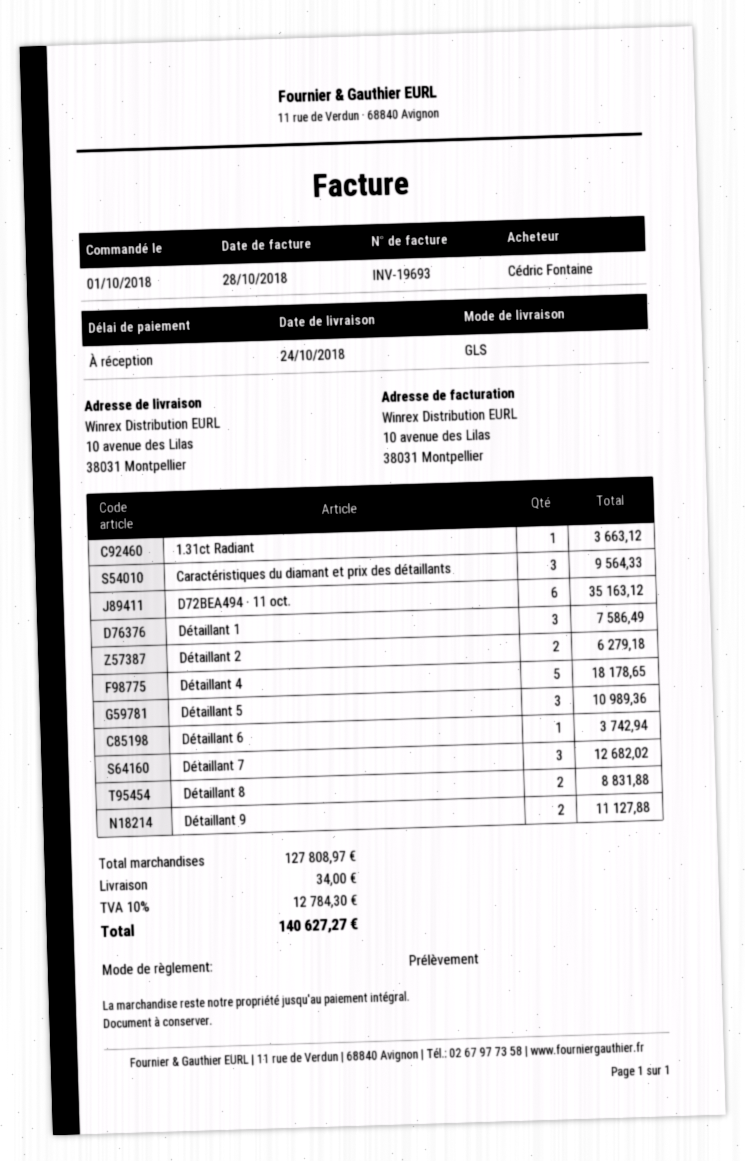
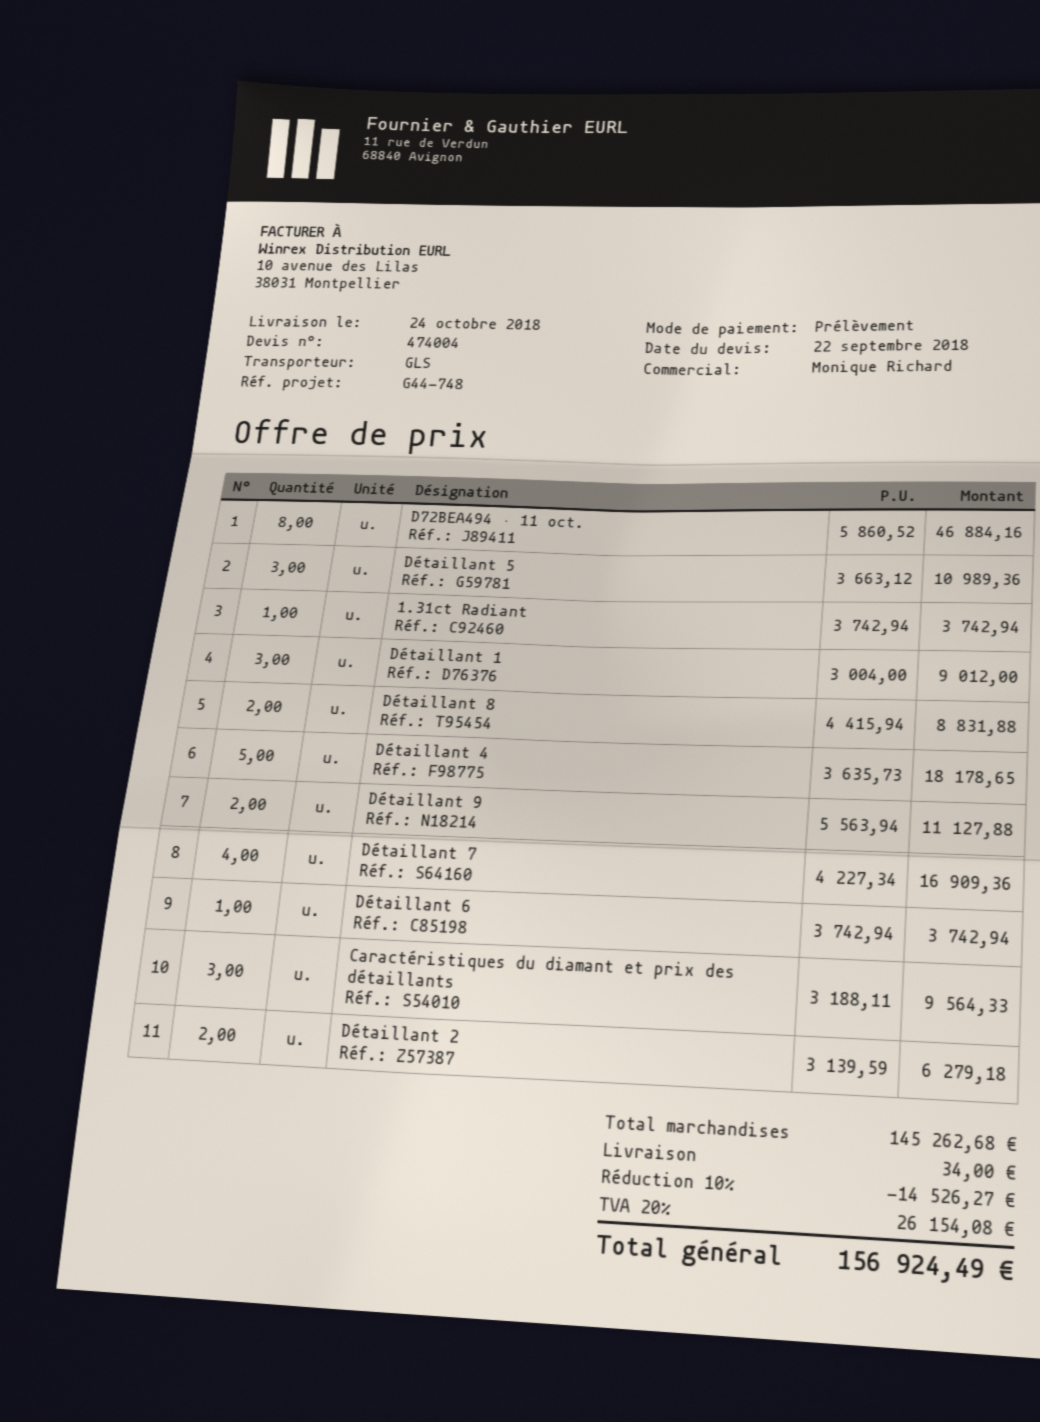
1.31ct Radiant: 1 for 3663.12 -> 1 for 3742.94
D72BEA494 · 11 oct.: 6 for 35163.12 -> 8 for 46884.16
Détaillant 1: 3 for 7586.49 -> 3 for 9012.00
Détaillant 7: 3 for 12682.02 -> 4 for 16909.36
subtotal: 127808.97 -> 145262.68
discount: none -> 10% = 14526.27
tax: 10% = 12784.30 -> 20% = 26154.08
total: 140627.27 -> 156924.49

